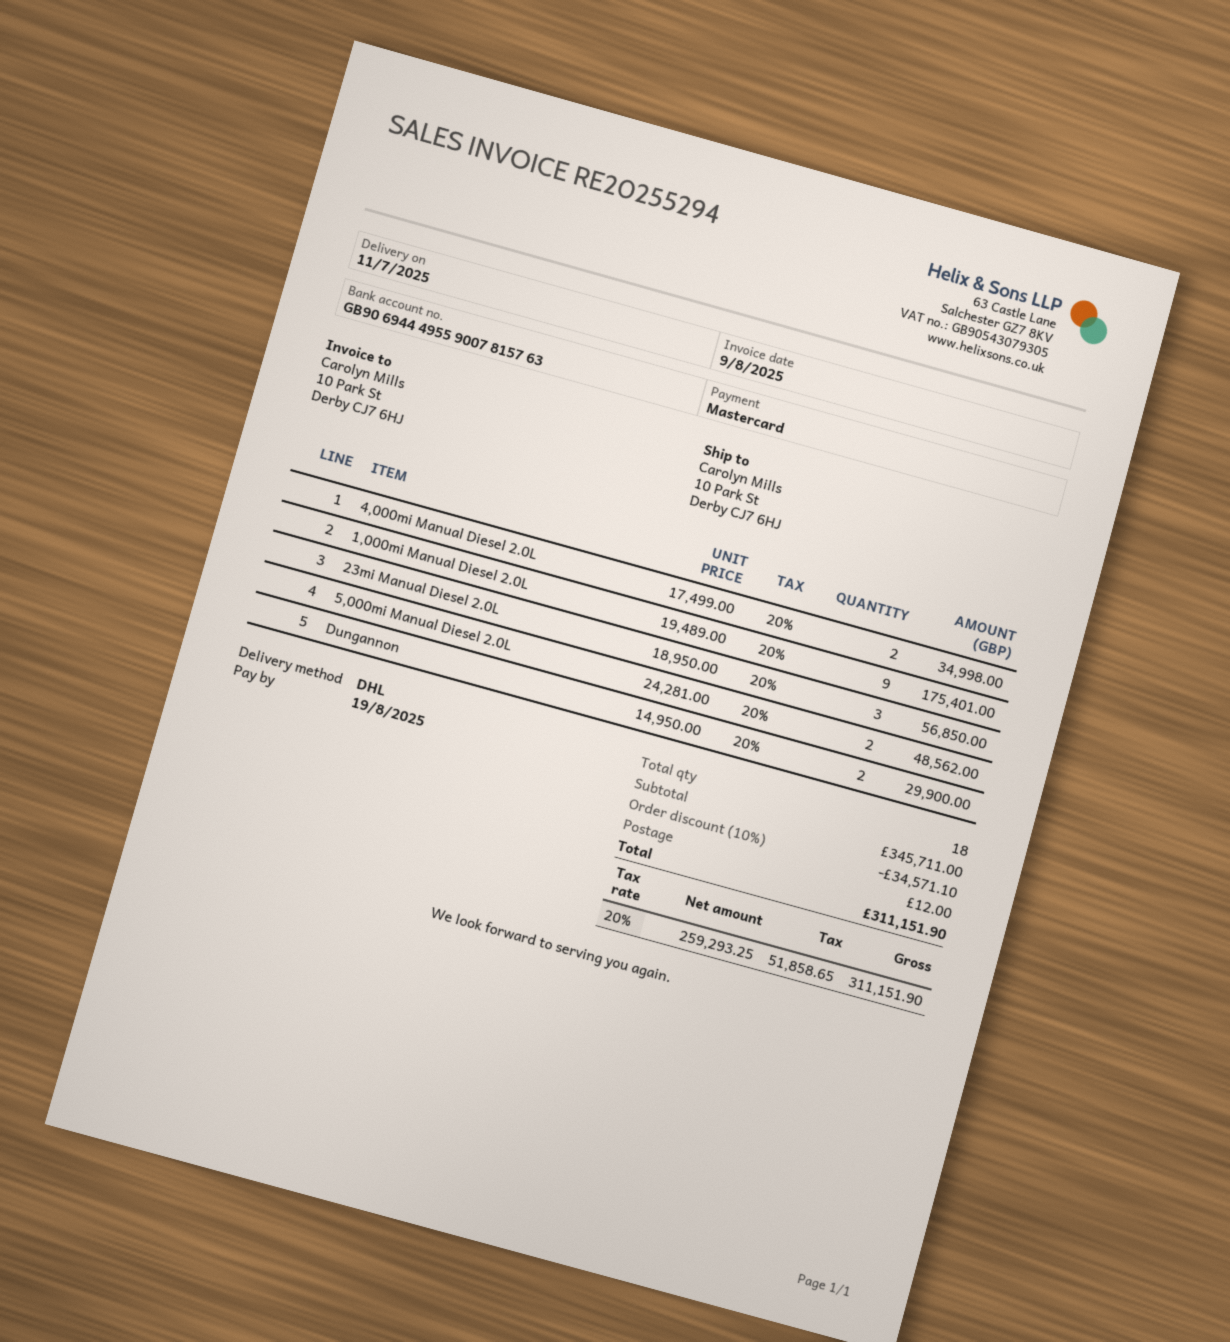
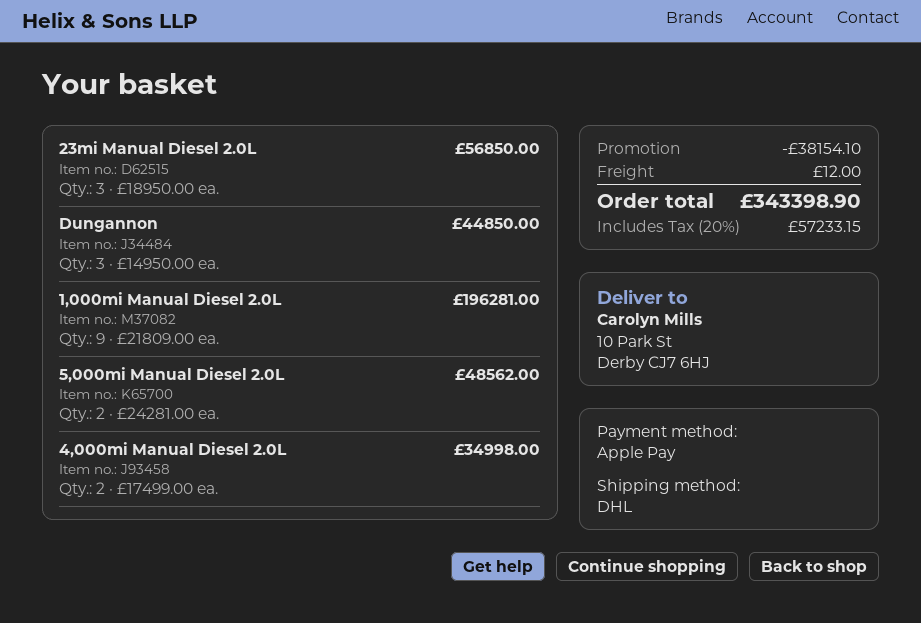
payment method: Mastercard -> Apple Pay
1,000mi Manual Diesel 2.0L: 9 x 19489.00 = 175401.00 -> 9 x 21809.00 = 196281.00
Dungannon: 2 x 14950.00 = 29900.00 -> 3 x 14950.00 = 44850.00
discount: 34571.10 -> 38154.10
tax: 20% = 51858.65 -> 20% = 57233.15
total: 311151.90 -> 343398.90

